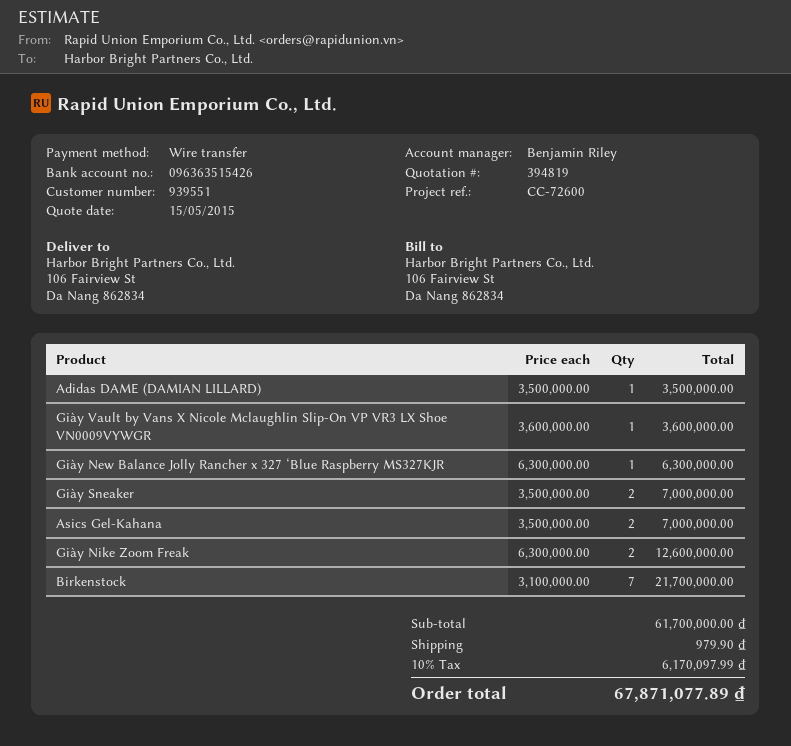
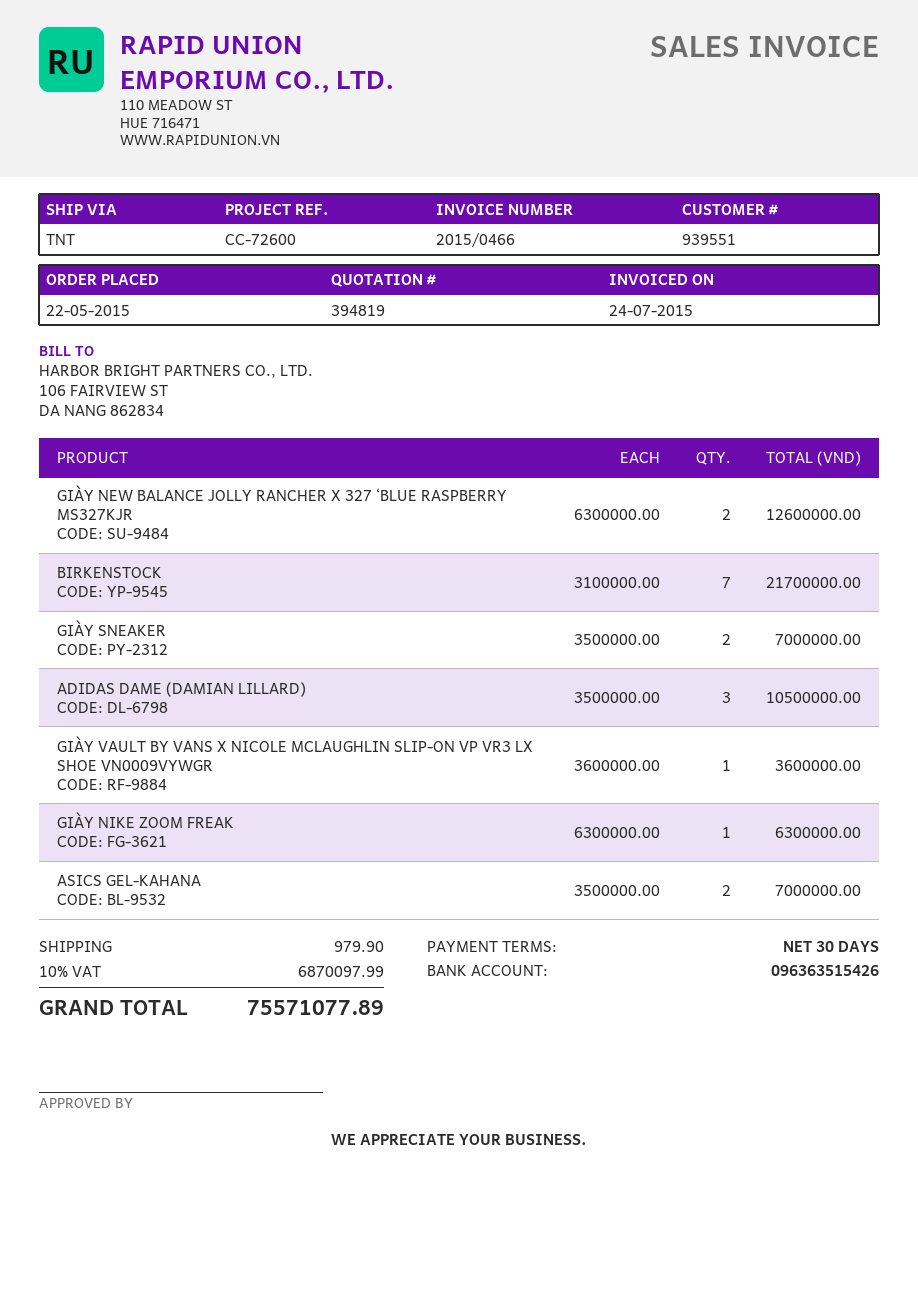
Adidas DAME (DAMIAN LILLARD): 1 x 3500000.00 = 3500000.00 -> 3 x 3500000.00 = 10500000.00
Giày New Balance Jolly Rancher x 327 ‘Blue Raspberry MS327KJR: 1 x 6300000.00 = 6300000.00 -> 2 x 6300000.00 = 12600000.00
Giày Nike Zoom Freak: 2 x 6300000.00 = 12600000.00 -> 1 x 6300000.00 = 6300000.00
tax: 10% = 6170097.99 -> 10% = 6870097.99
total: 67871077.89 -> 75571077.89

